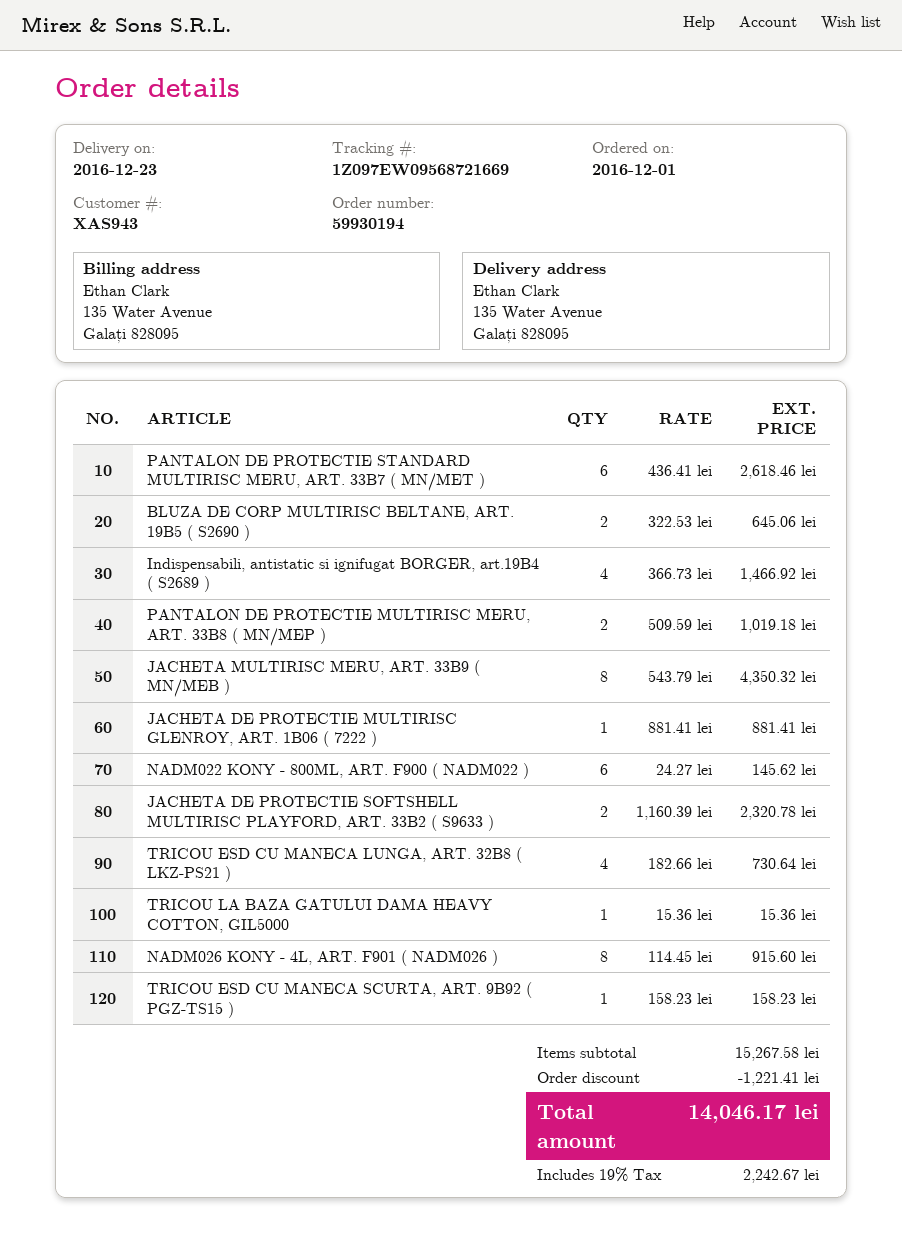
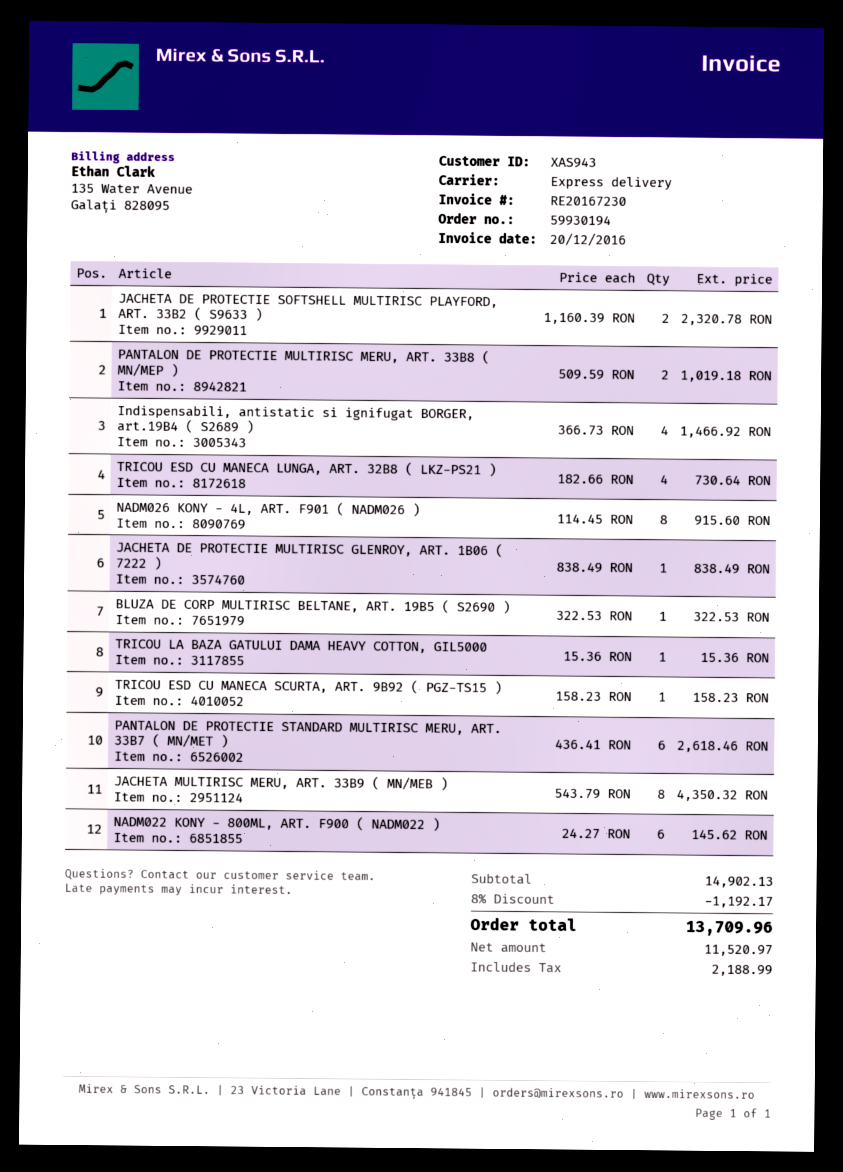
BLUZA DE CORP MULTIRISC BELTANE, ART. 19B5 ( S2690 ): 2 x 322.53 = 645.06 -> 1 x 322.53 = 322.53
JACHETA DE PROTECTIE MULTIRISC GLENROY, ART. 1B06 ( 7222 ): 1 x 881.41 = 881.41 -> 1 x 838.49 = 838.49
subtotal: 15267.58 -> 14902.13
discount: 1221.41 -> 1192.17
tax: 2242.67 -> 2188.99
total: 14046.17 -> 13709.96

